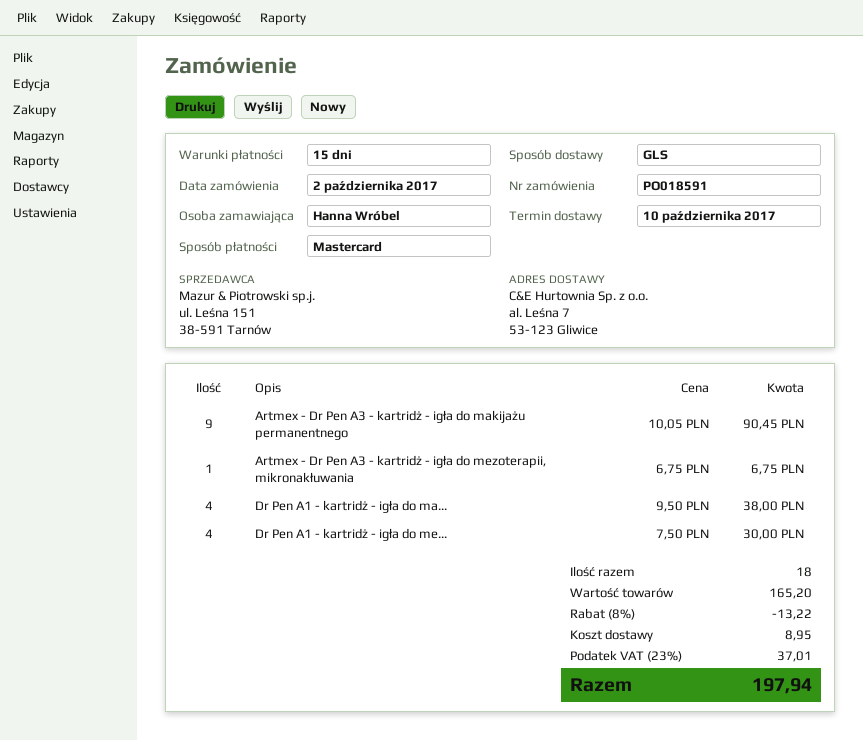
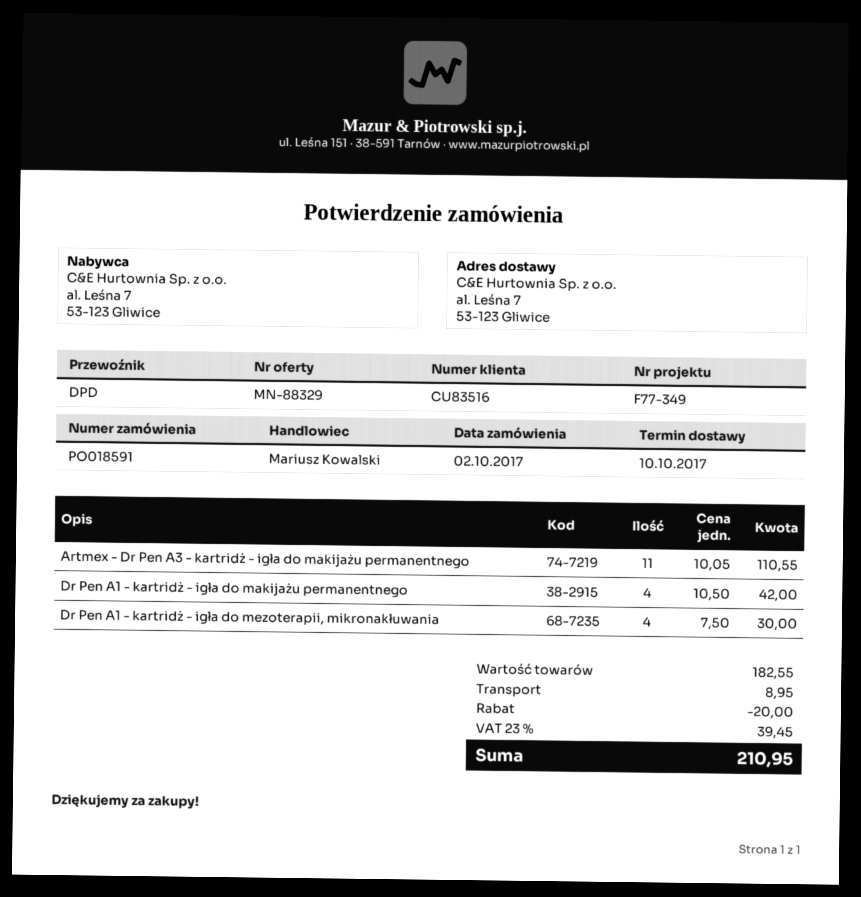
shipping method: GLS -> DPD
Artmex - Dr Pen A3 - kartridż - igła do makijażu permanentnego: 9 x 10.05 = 90.45 -> 11 x 10.05 = 110.55
Artmex - Dr Pen A3 - kartridż - igła do mezoterapii, mikronakłuwania: 1 x 6.75 = 6.75 -> none
Dr Pen A1 - kartridż - igła do ma...: 4 x 9.50 = 38.00 -> 4 x 10.50 = 42.00
subtotal: 165.20 -> 182.55
discount: 13.22 -> 20.00
tax: 23% = 37.01 -> 23% = 39.45
total: 197.94 -> 210.95

